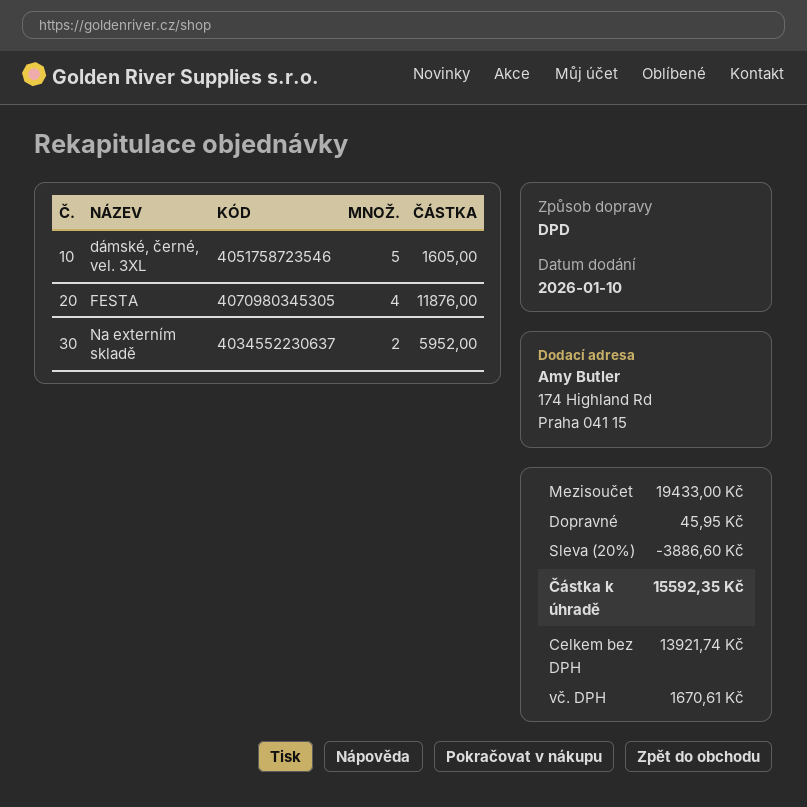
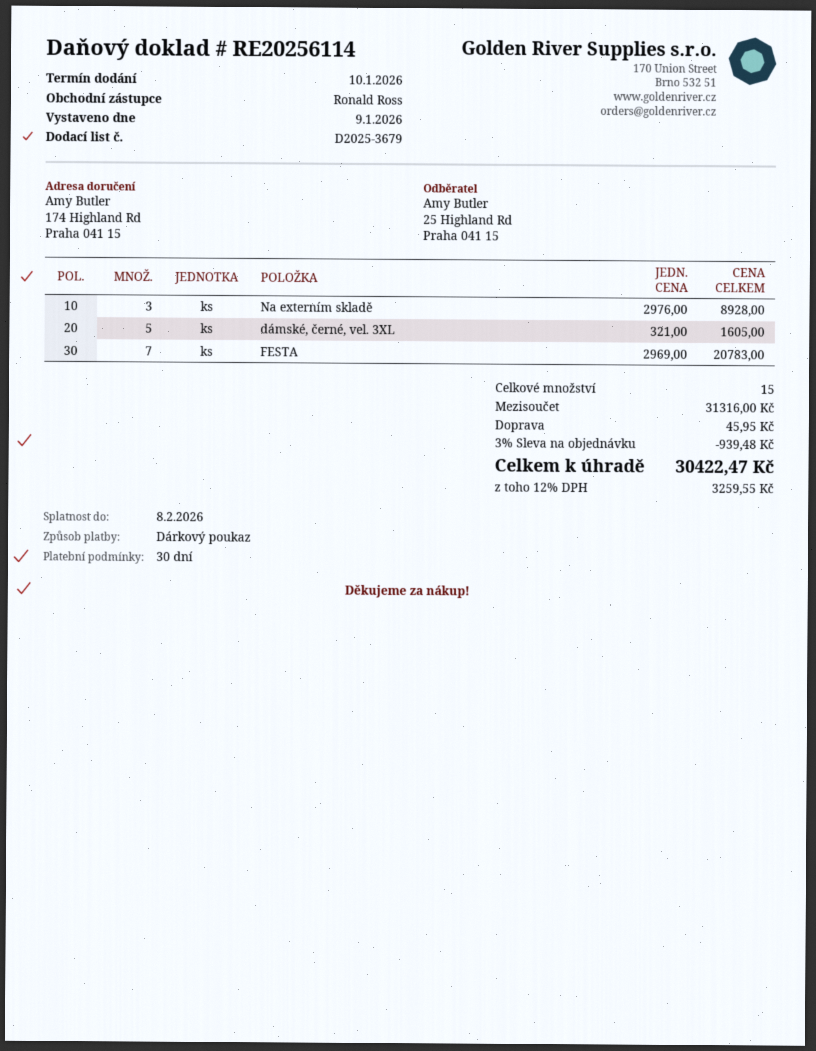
FESTA: 4 for 11876.00 -> 7 for 20783.00
Na externím skladě: 2 for 5952.00 -> 3 for 8928.00
subtotal: 19433.00 -> 31316.00
discount: 20% = 3886.60 -> 3% = 939.48
tax: 1670.61 -> 3259.55
total: 15592.35 -> 30422.47

